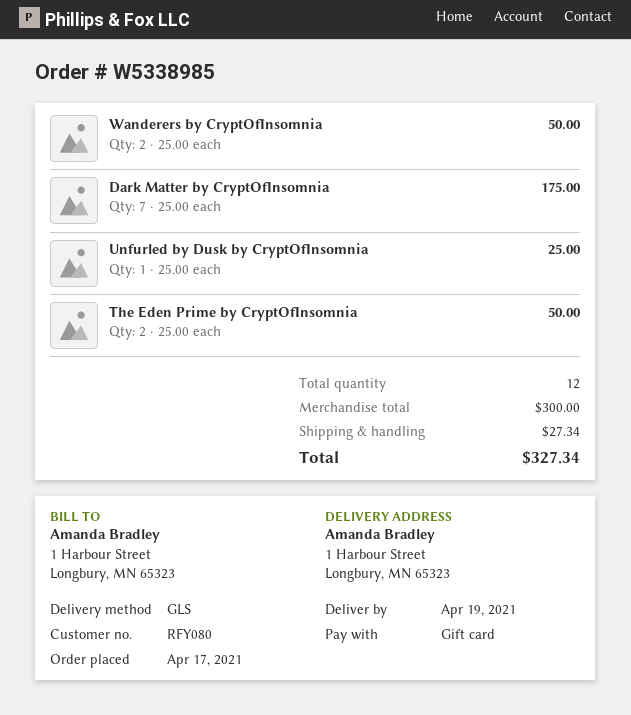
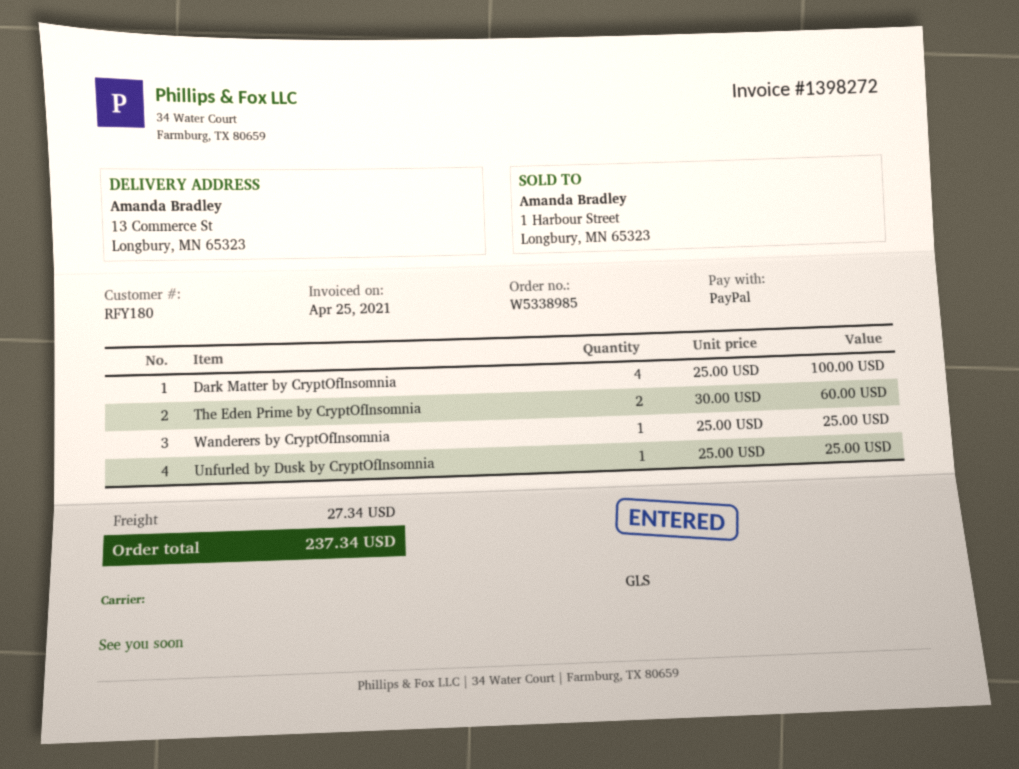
customer number: RFY080 -> RFY180
payment method: gift card -> PayPal
ship to: 1 Harbour Street, Longbury, MN 65323 -> 13 Commerce St, Longbury, MN 65323
Wanderers by CryptOfInsomnia: 2 x 25.00 = 50.00 -> 1 x 25.00 = 25.00
Dark Matter by CryptOfInsomnia: 7 x 25.00 = 175.00 -> 4 x 25.00 = 100.00
The Eden Prime by CryptOfInsomnia: 2 x 25.00 = 50.00 -> 2 x 30.00 = 60.00
total: 327.34 -> 237.34

